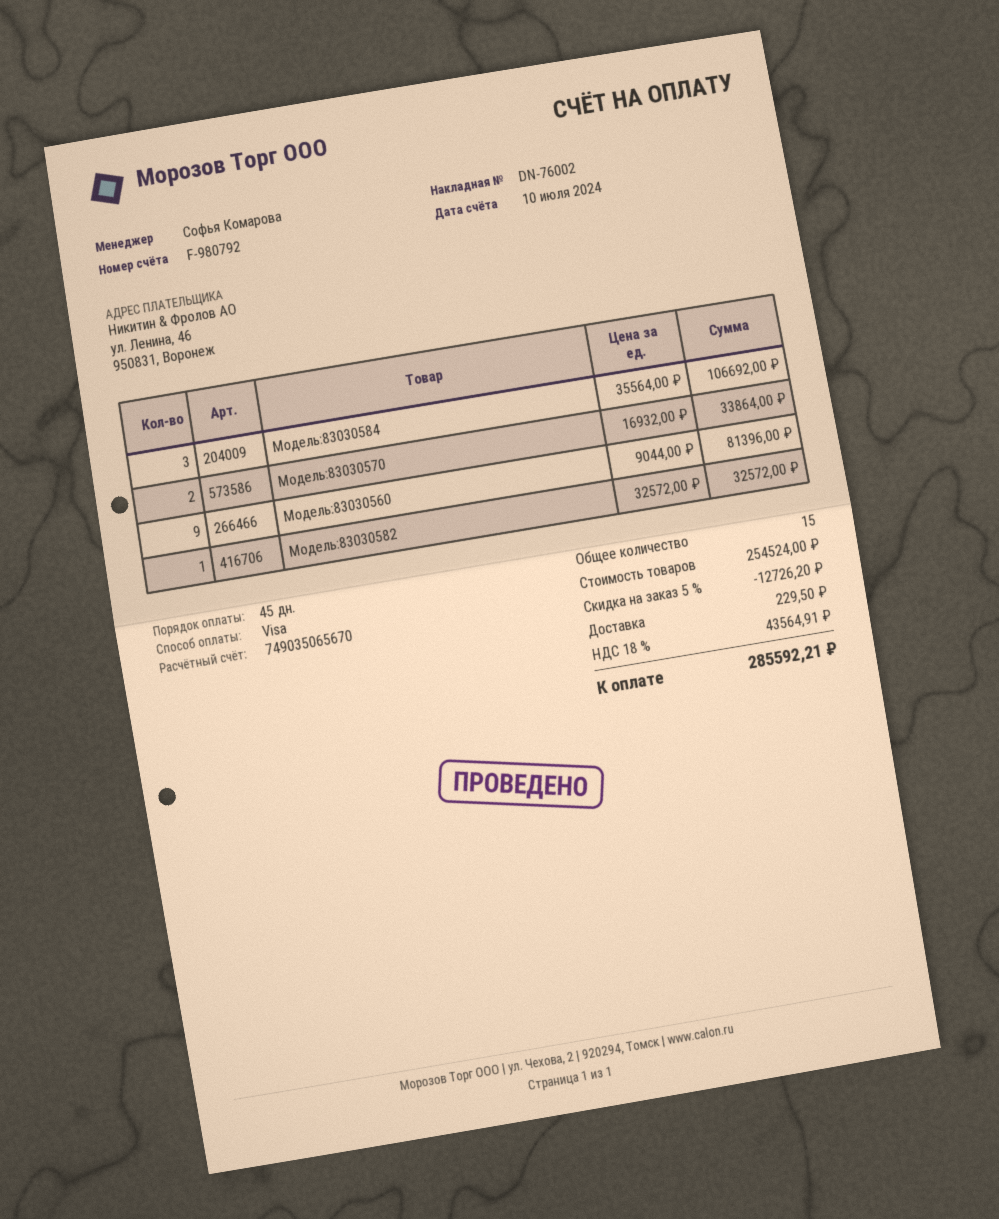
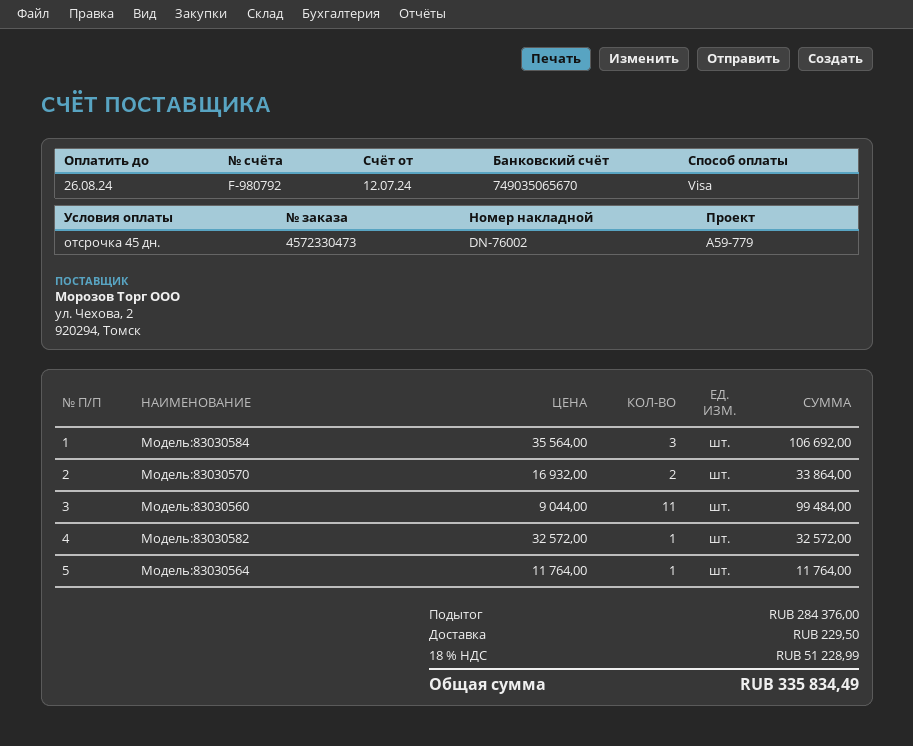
invoice date: 2024-07-10 -> 2024-07-12
Модель:83030560: 9 x 9044.00 = 81396.00 -> 11 x 9044.00 = 99484.00
Модель:83030564: none -> 1 x 11764.00 = 11764.00
subtotal: 254524.00 -> 284376.00
discount: 5% = 12726.20 -> none
tax: 18% = 43564.91 -> 18% = 51228.99
total: 285592.21 -> 335834.49

